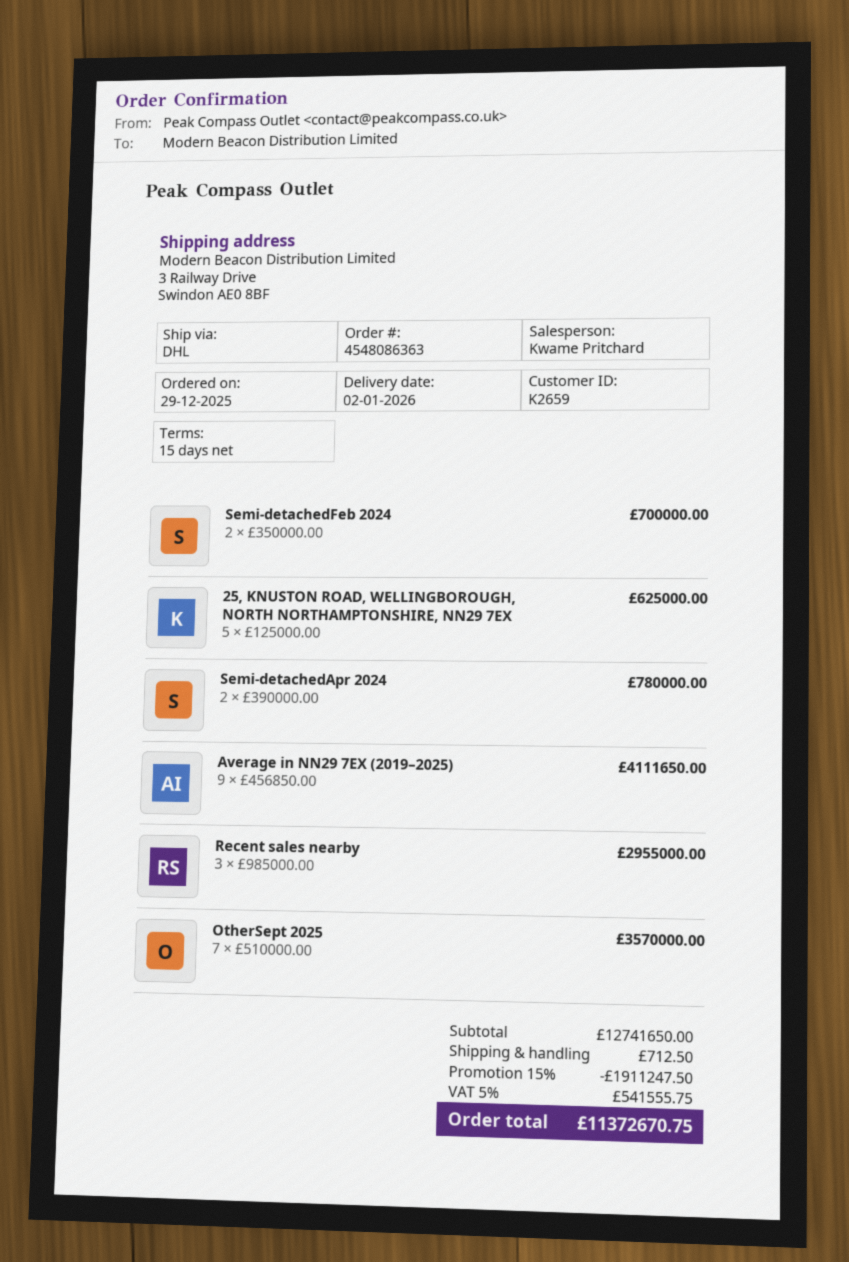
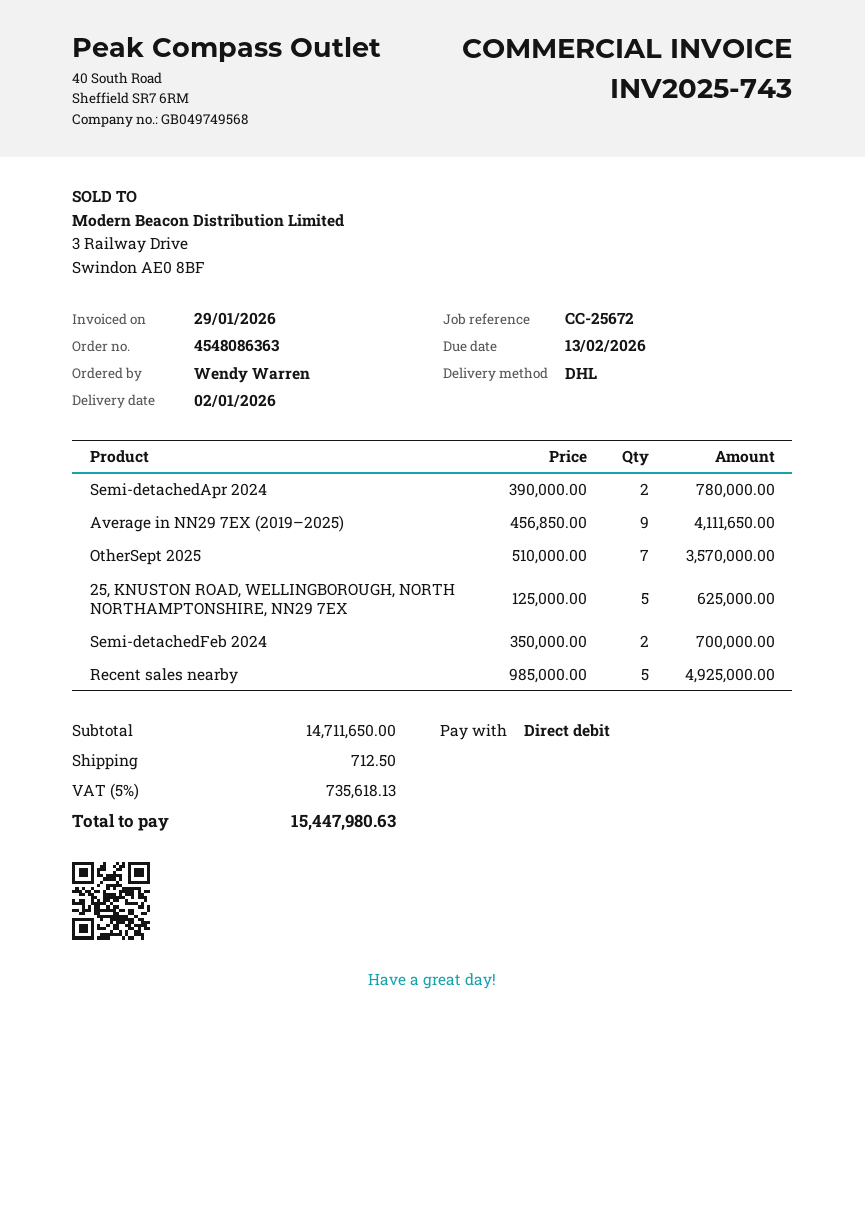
Recent sales nearby: 3 x 985000.00 = 2955000.00 -> 5 x 985000.00 = 4925000.00
subtotal: 12741650.00 -> 14711650.00
discount: 15% = 1911247.50 -> none
tax: 5% = 541555.75 -> 5% = 735618.13
total: 11372670.75 -> 15447980.63

